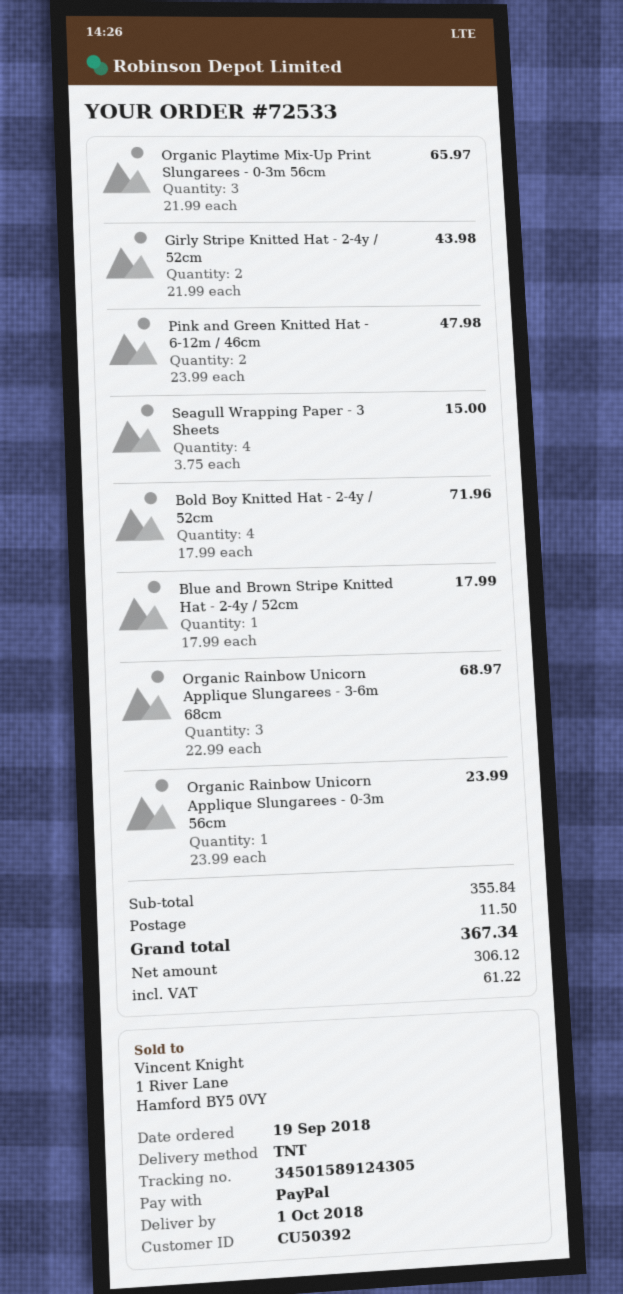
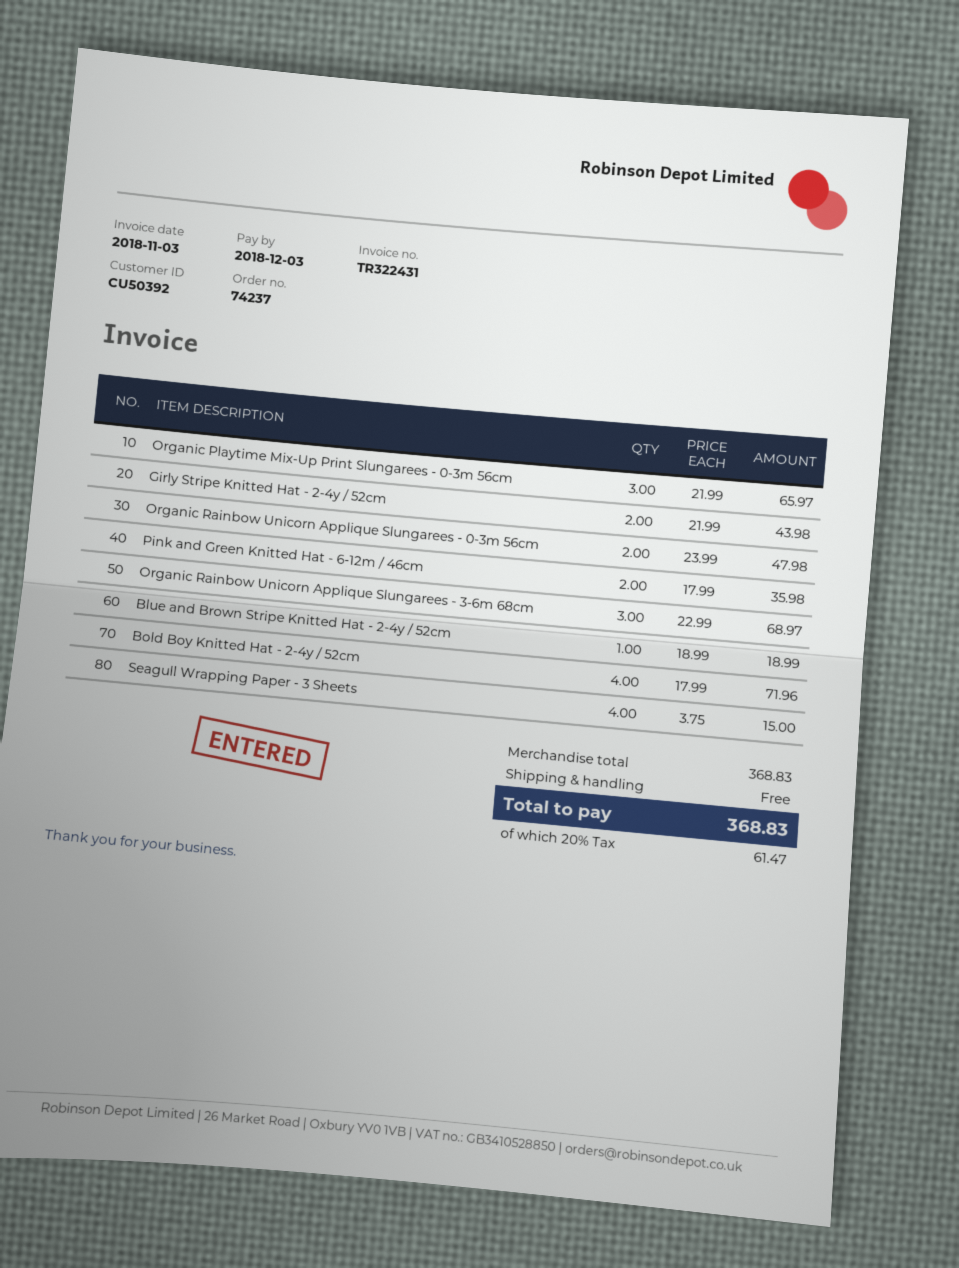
order number: 72533 -> 74237
Pink and Green Knitted Hat - 6-12m / 46cm: 2 x 23.99 = 47.98 -> 2 x 17.99 = 35.98
Blue and Brown Stripe Knitted Hat - 2-4y / 52cm: 1 x 17.99 = 17.99 -> 1 x 18.99 = 18.99
Organic Rainbow Unicorn Applique Slungarees - 0-3m 56cm: 1 x 23.99 = 23.99 -> 2 x 23.99 = 47.98
subtotal: 355.84 -> 368.83
shipping: 11.50 -> 0.00
tax: 61.22 -> 61.47
total: 367.34 -> 368.83

